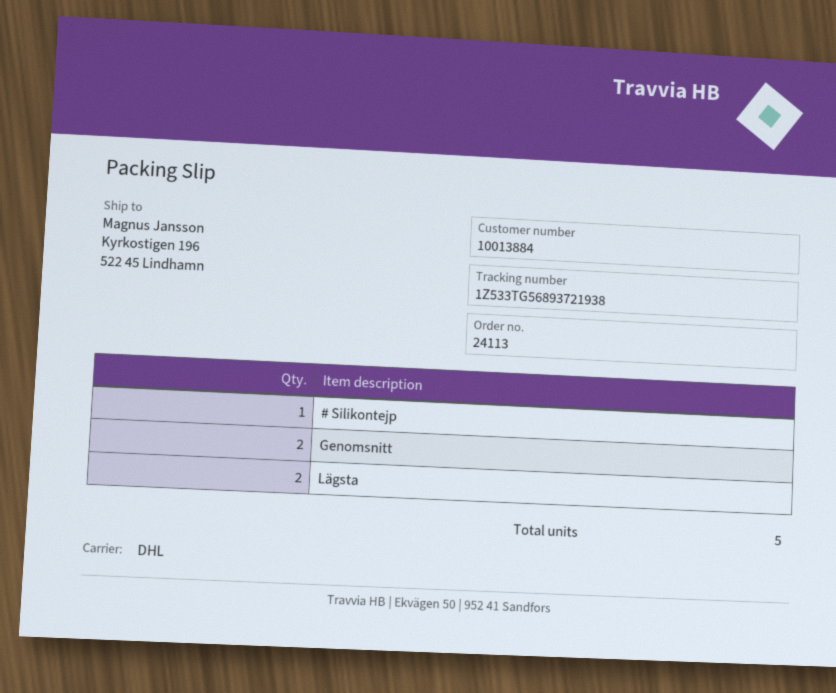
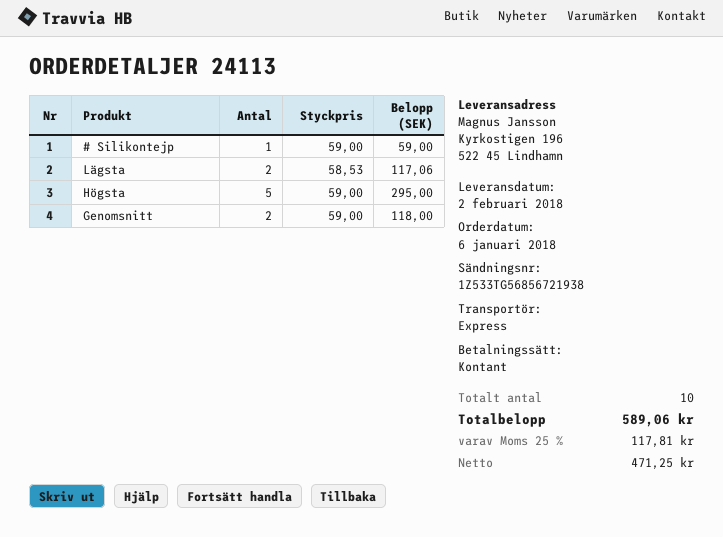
shipping method: DHL -> express
tracking number: 1Z533TG56893721938 -> 1Z533TG56856721938
Högsta: none -> 5
total quantity: 5 -> 10

